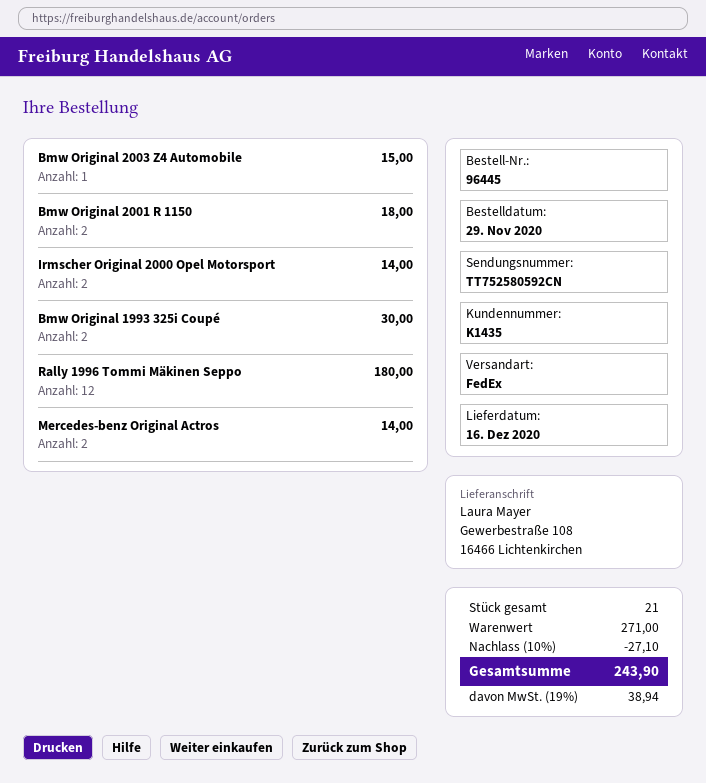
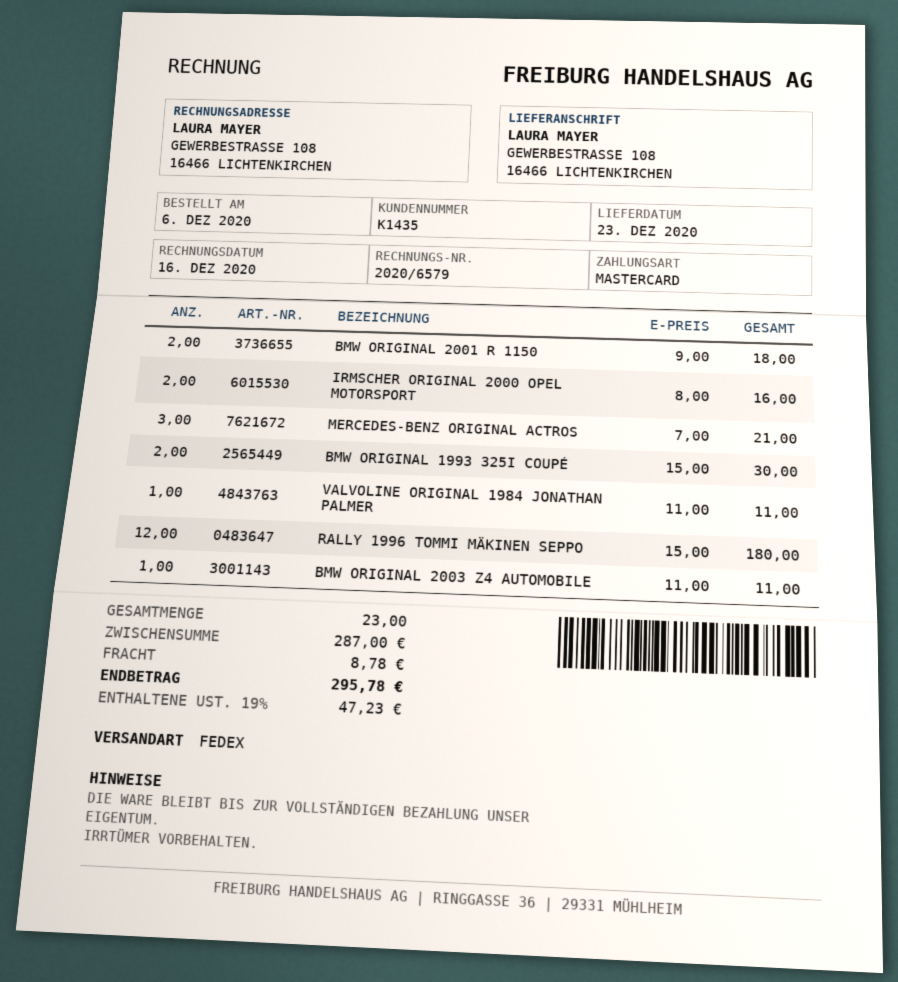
order date: 2020-11-29 -> 2020-12-06
delivery date: 2020-12-16 -> 2020-12-23
Bmw Original 2003 Z4 Automobile: 1 for 15.00 -> 1 for 11.00
Irmscher Original 2000 Opel Motorsport: 2 for 14.00 -> 2 for 16.00
Mercedes-benz Original Actros: 2 for 14.00 -> 3 for 21.00
VALVOLINE ORIGINAL 1984 JONATHAN PALMER: none -> 1 for 11.00
total quantity: 21 -> 23
subtotal: 271.00 -> 287.00
discount: 10% = 27.10 -> none
shipping: none -> 8.78
tax: 19% = 38.94 -> 19% = 47.23
total: 243.90 -> 295.78

